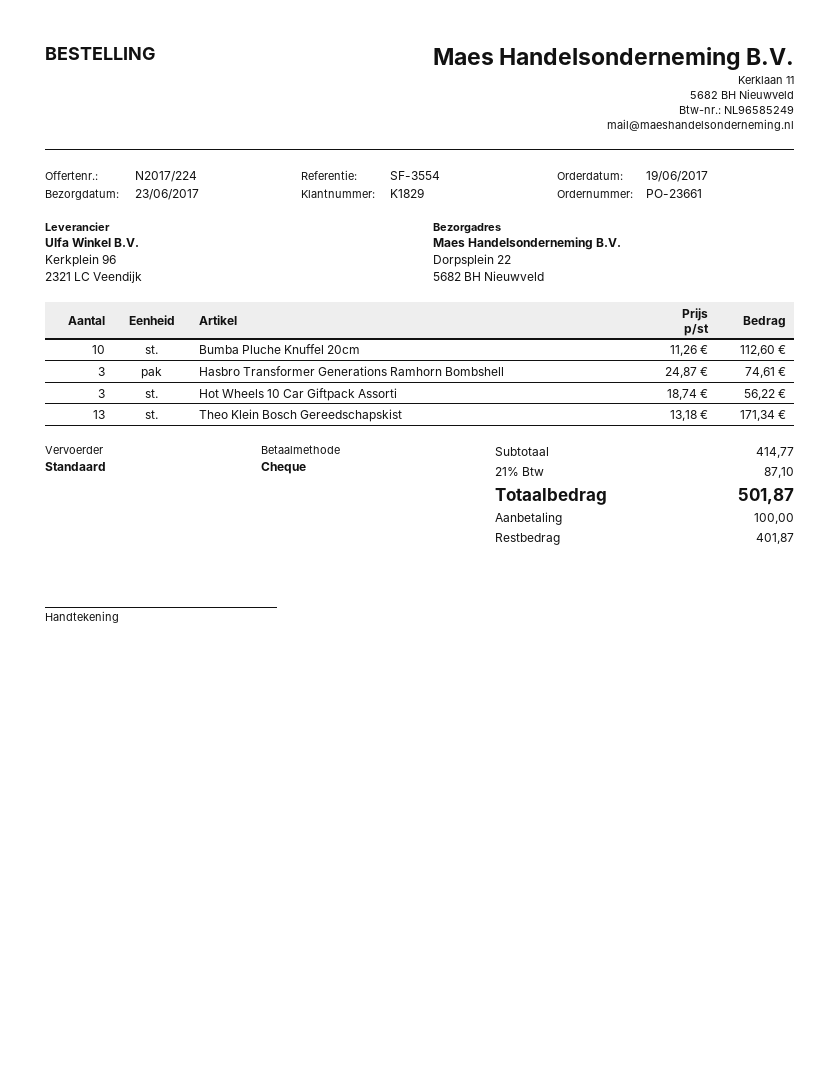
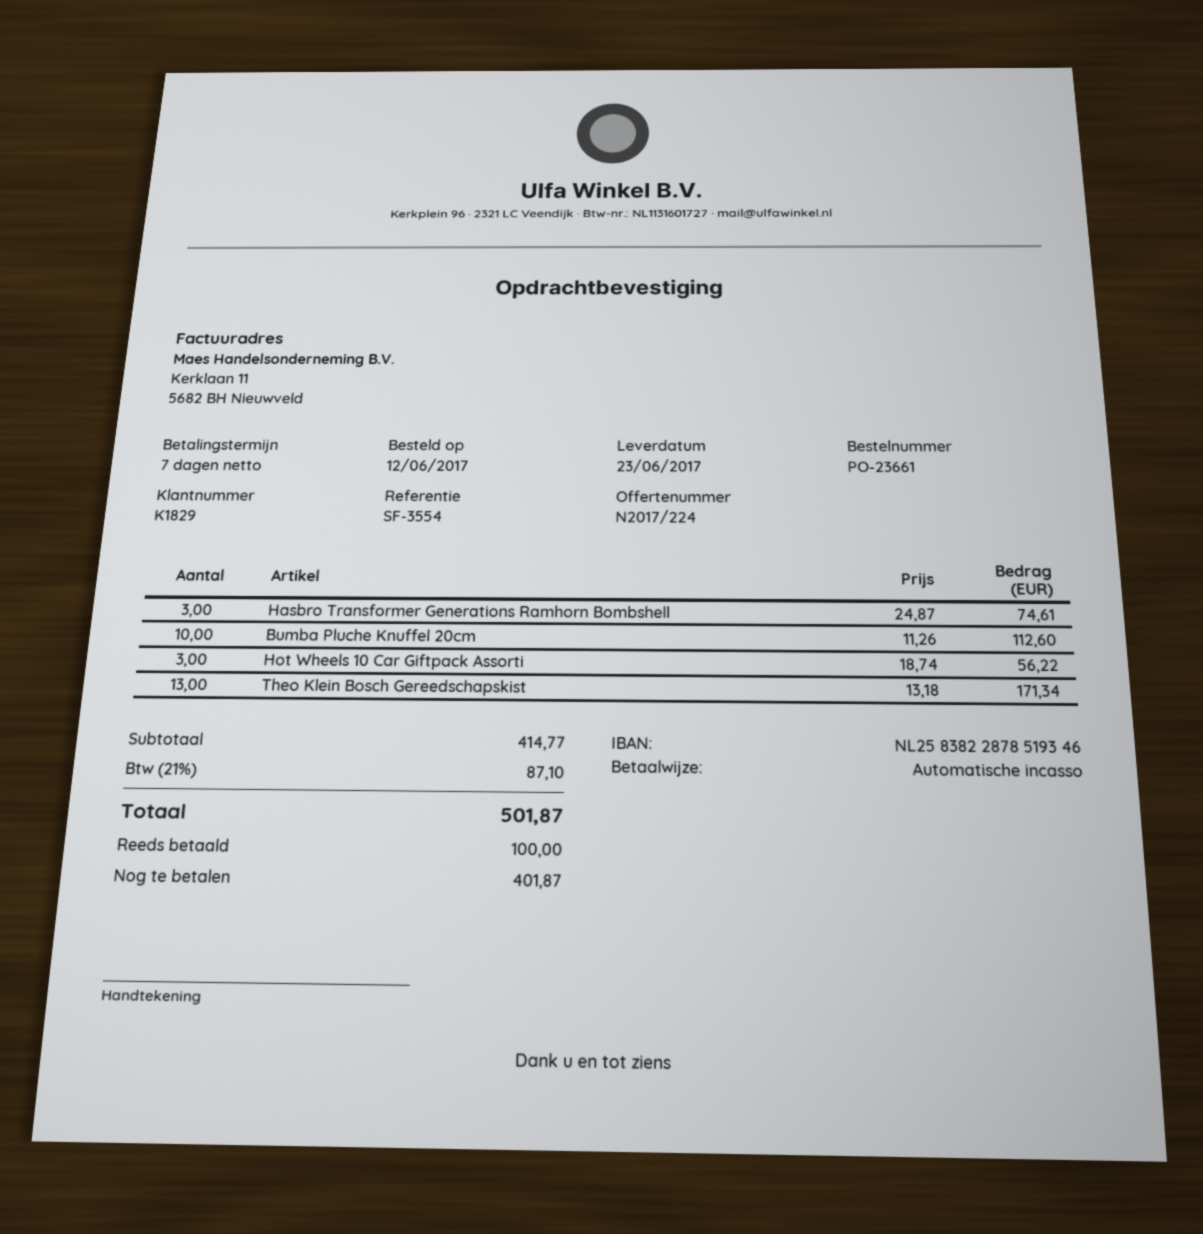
order date: 2017-06-19 -> 2017-06-12
payment method: cheque -> direct debit

